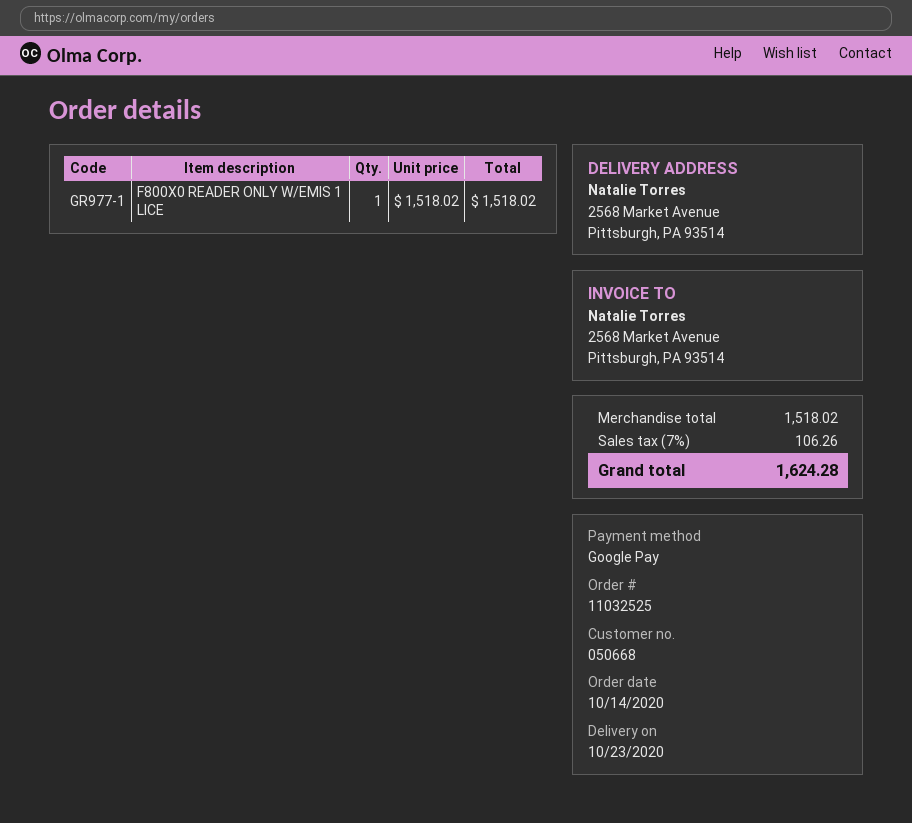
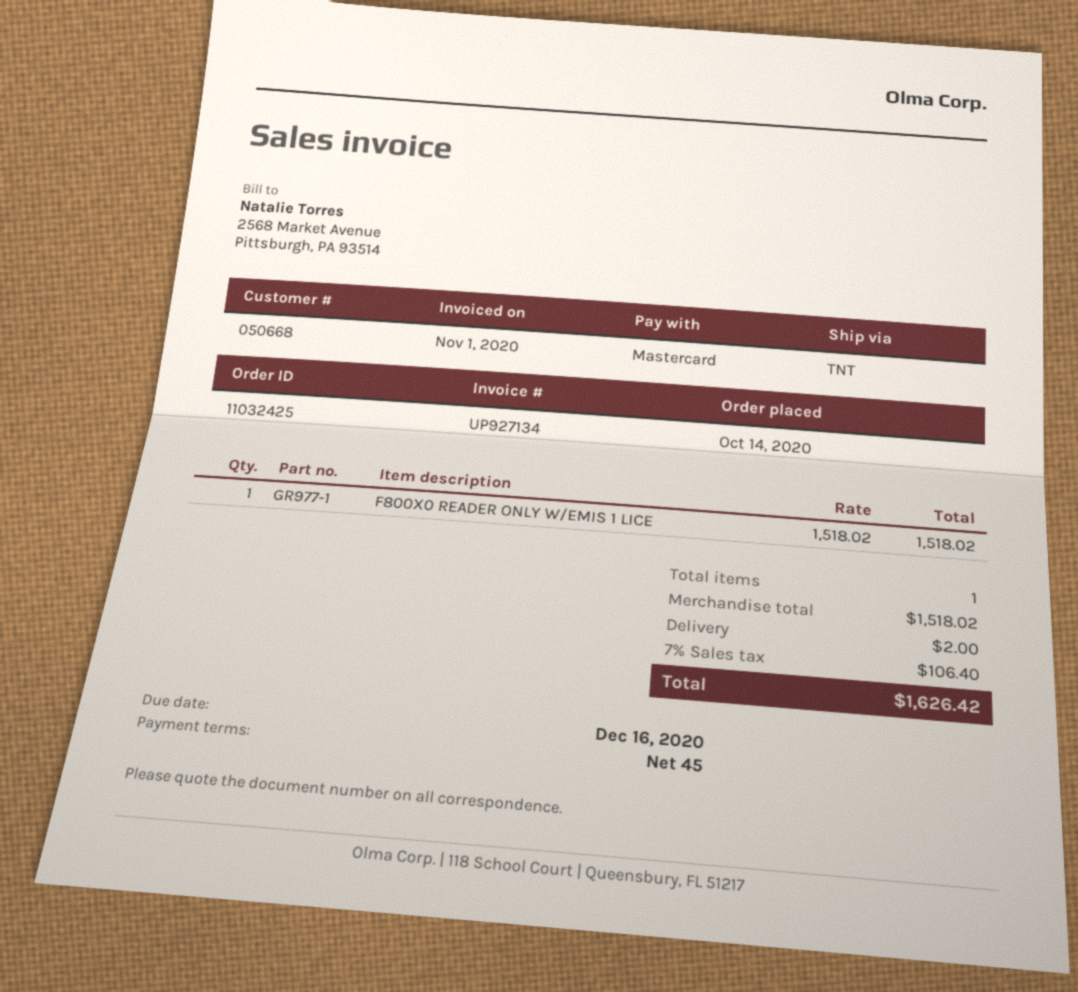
order number: 11032525 -> 11032425
payment method: Google Pay -> Mastercard
shipping: none -> 2.00
tax: 7% = 106.26 -> 7% = 106.40
total: 1624.28 -> 1626.42

